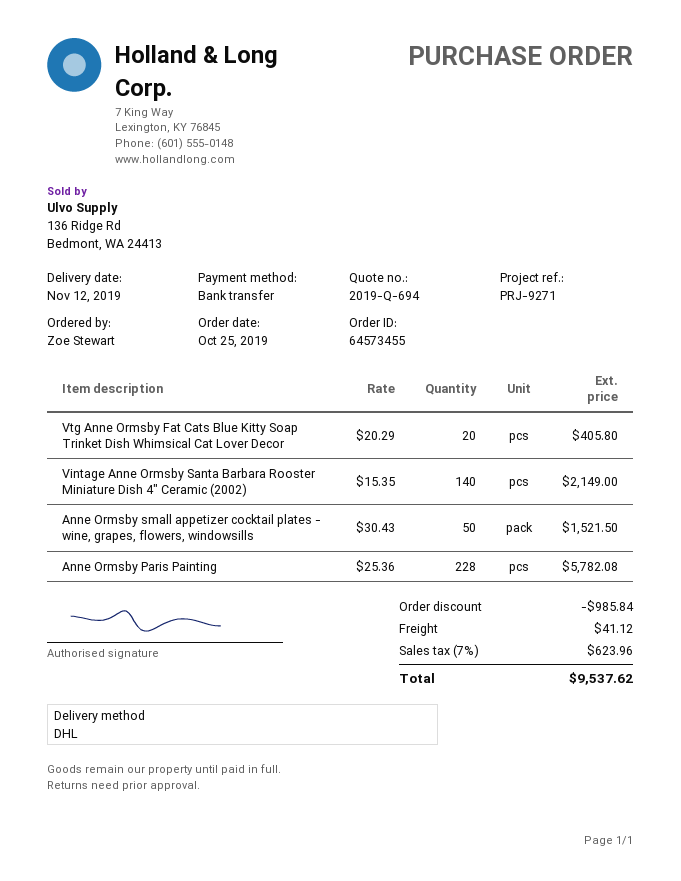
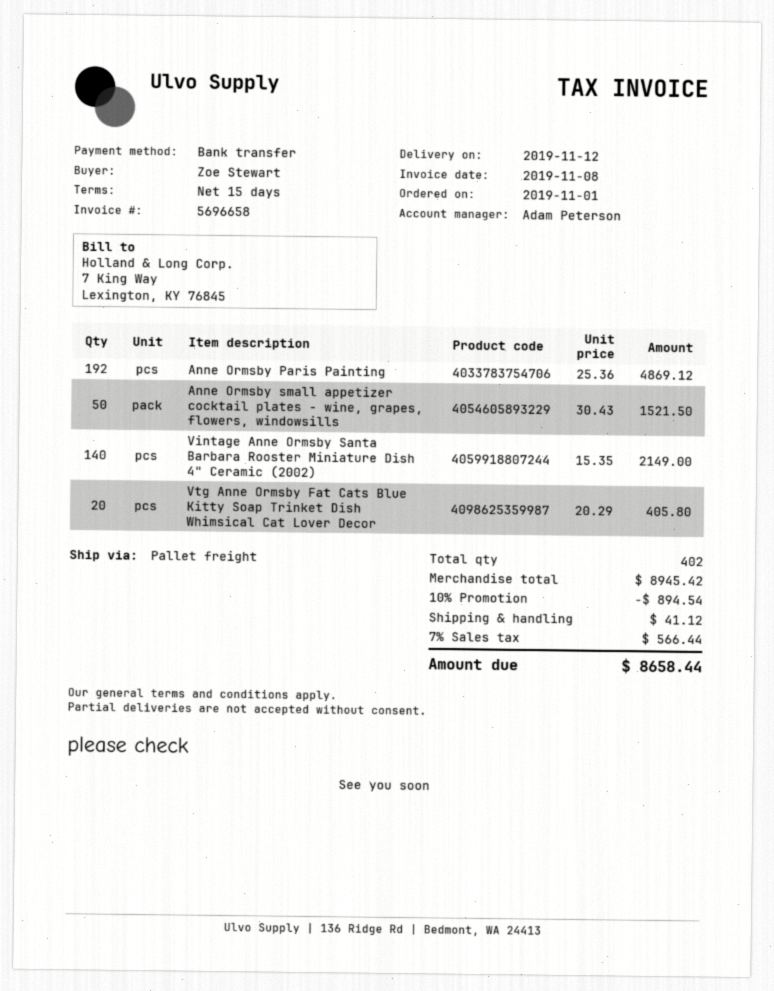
order date: 2019-10-25 -> 2019-11-01
shipping method: DHL -> pallet freight
Anne Ormsby Paris Painting: 228 x 25.36 = 5782.08 -> 192 x 25.36 = 4869.12
discount: 985.84 -> 894.54
tax: 7% = 623.96 -> 7% = 566.44
total: 9537.62 -> 8658.44

